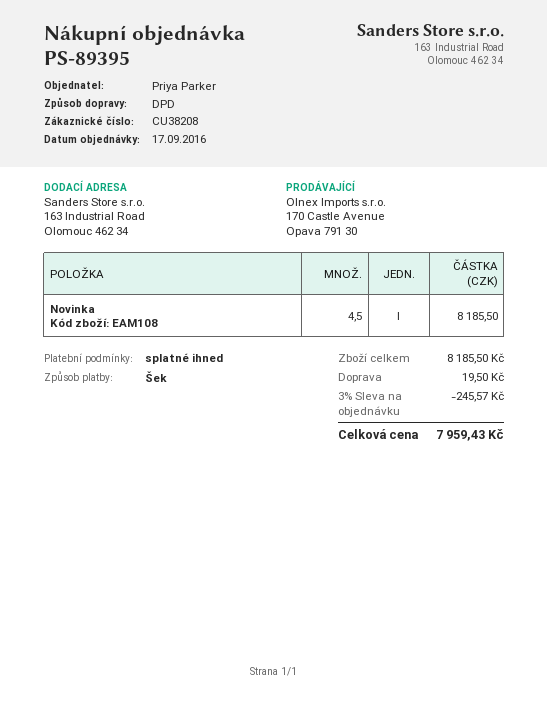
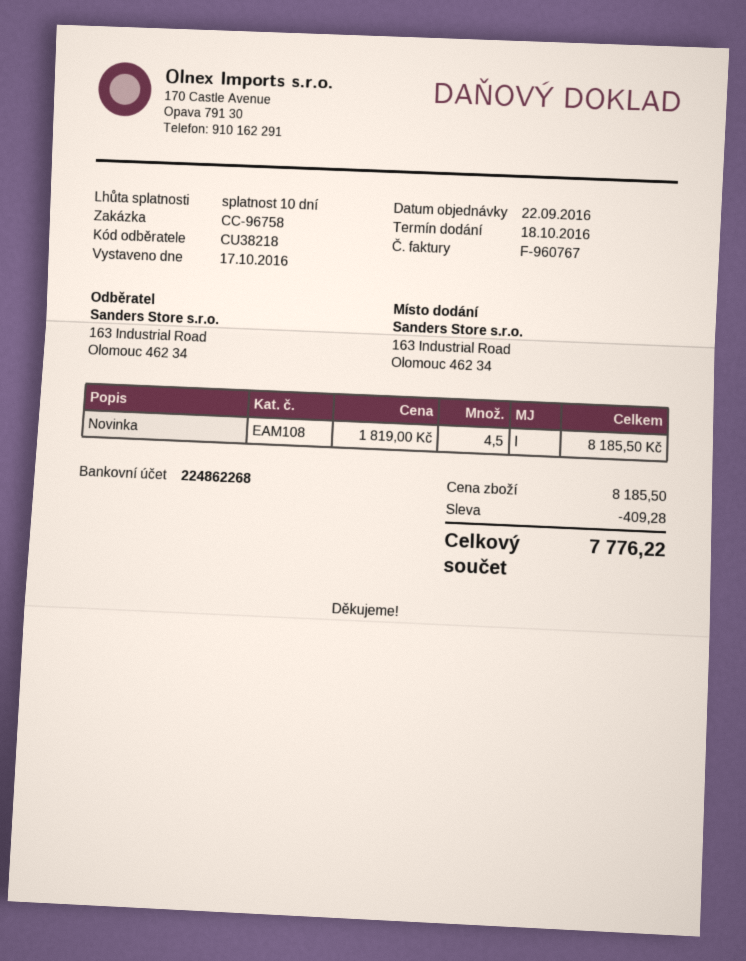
order date: 2016-09-17 -> 2016-09-22
payment terms: on receipt -> 10 days
customer number: CU38208 -> CU38218
discount: 245.57 -> 409.28
shipping: 19.50 -> none
total: 7959.43 -> 7776.22

